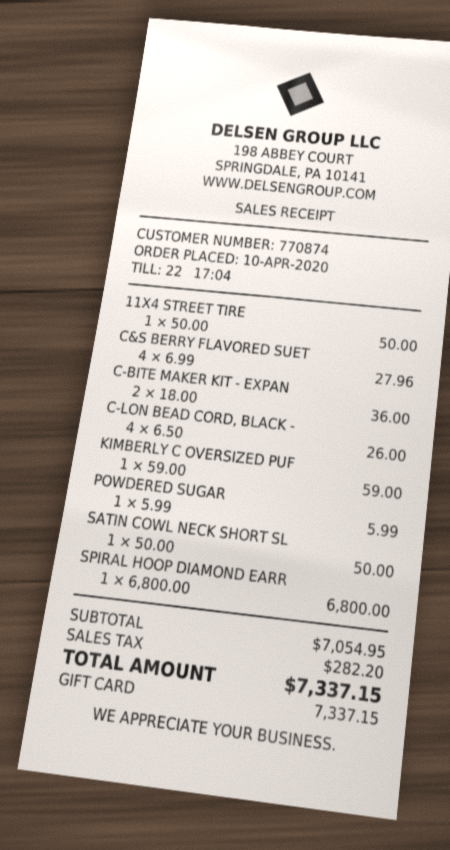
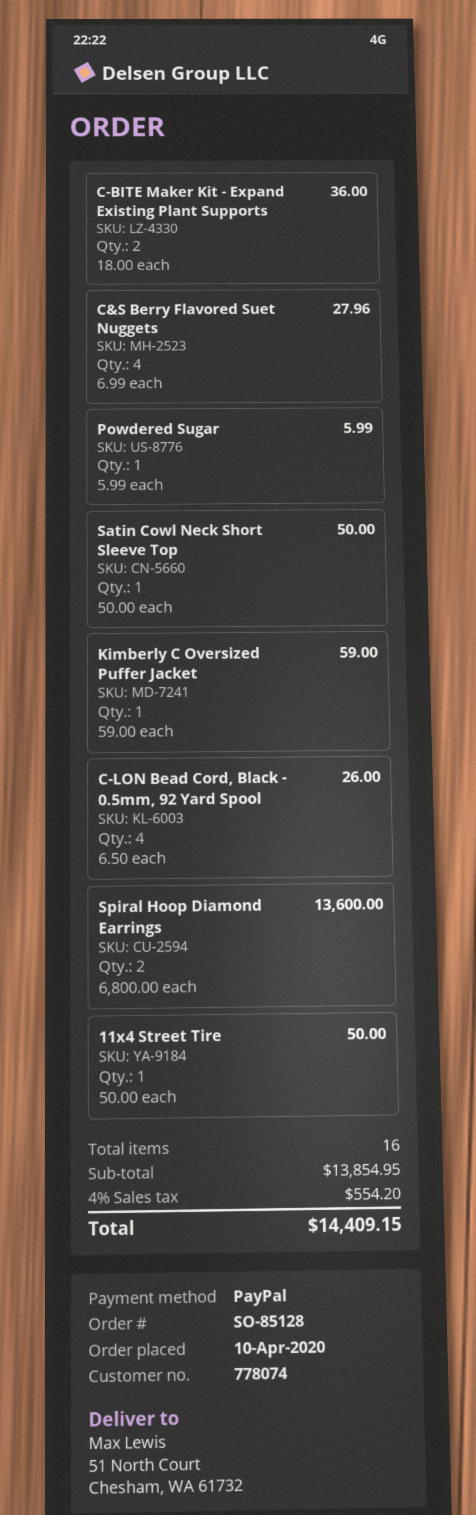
customer number: 770874 -> 778074
payment method: gift card -> PayPal
SPIRAL HOOP DIAMOND EARR: 1 x 6800.00 = 6800.00 -> 2 x 6800.00 = 13600.00
subtotal: 7054.95 -> 13854.95
tax: 282.20 -> 554.20
total: 7337.15 -> 14409.15

